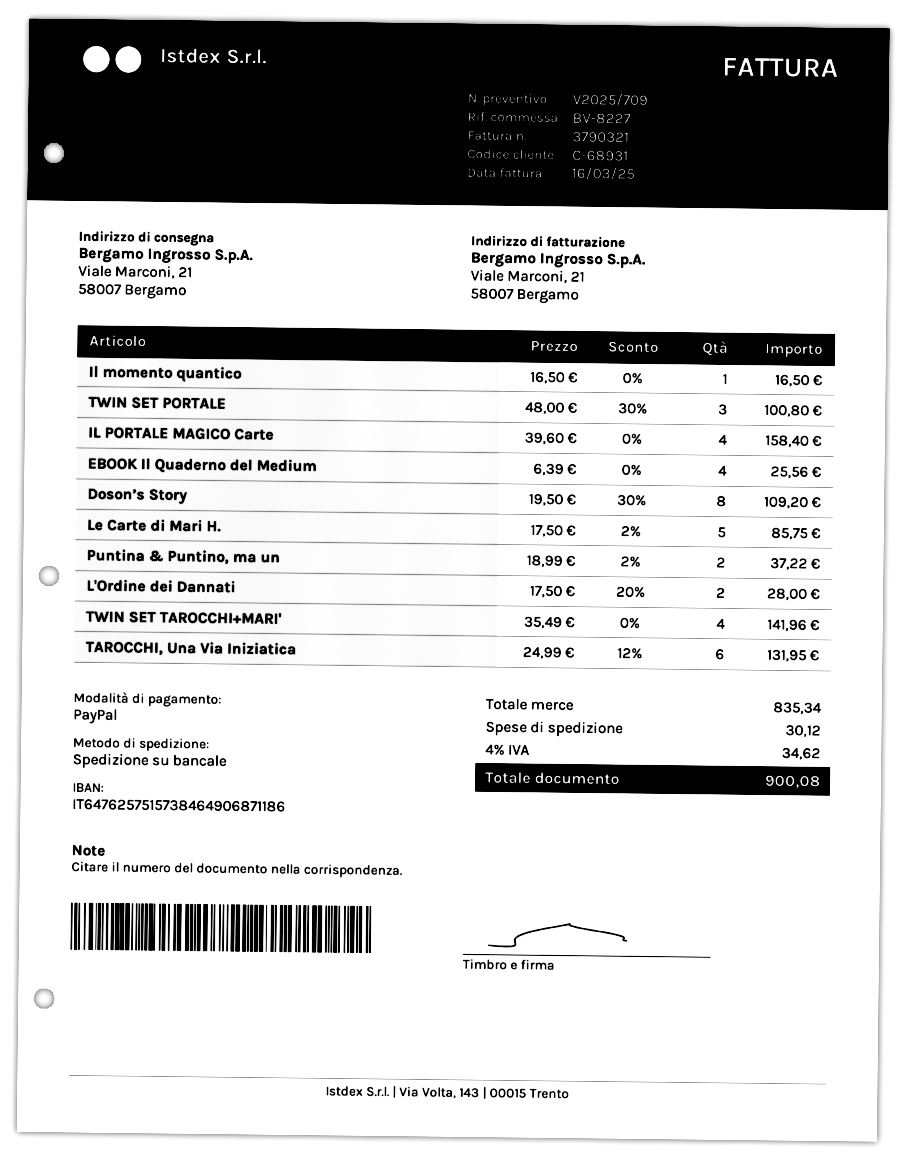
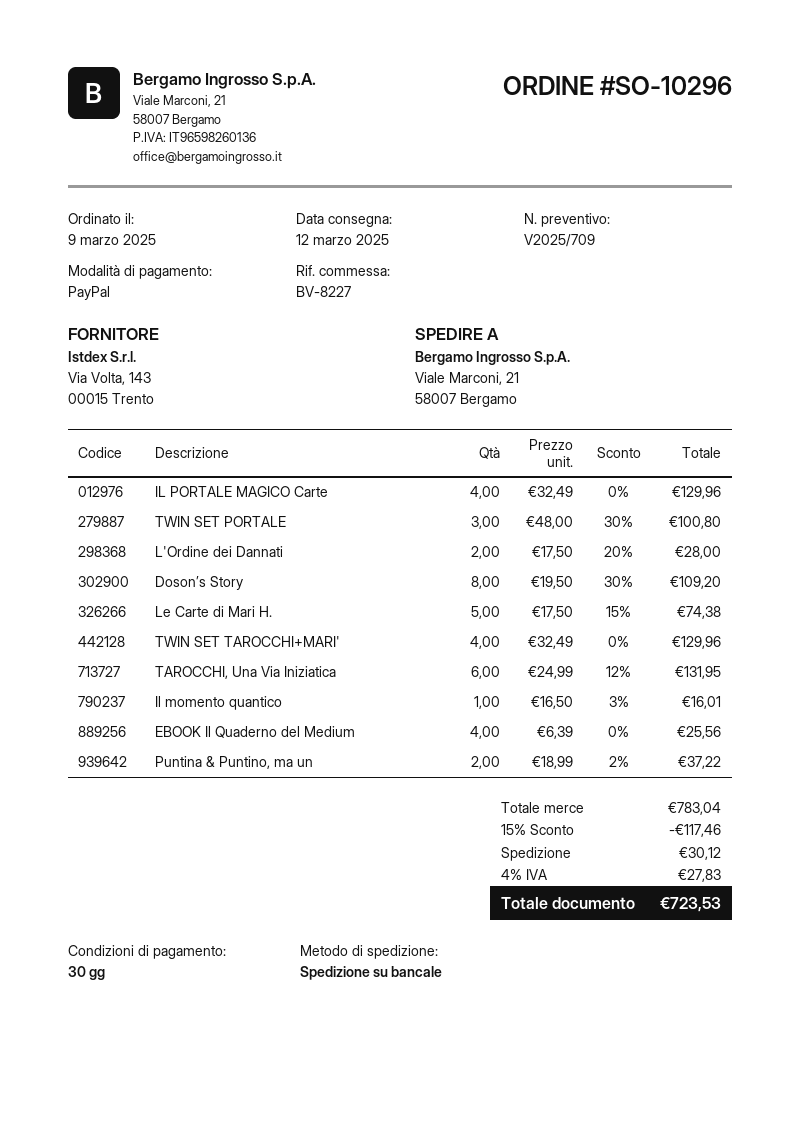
Il momento quantico: 1 x 16.50 = 16.50 -> 1 x 16.50 - 3% = 16.01
IL PORTALE MAGICO Carte: 4 x 39.60 = 158.40 -> 4 x 32.49 = 129.96
Le Carte di Mari H.: 5 x 17.50 - 2% = 85.75 -> 5 x 17.50 - 15% = 74.38
TWIN SET TAROCCHI+MARI': 4 x 35.49 = 141.96 -> 4 x 32.49 = 129.96
subtotal: 835.34 -> 783.04
discount: none -> 15% = 117.46
tax: 4% = 34.62 -> 4% = 27.83
total: 900.08 -> 723.53

